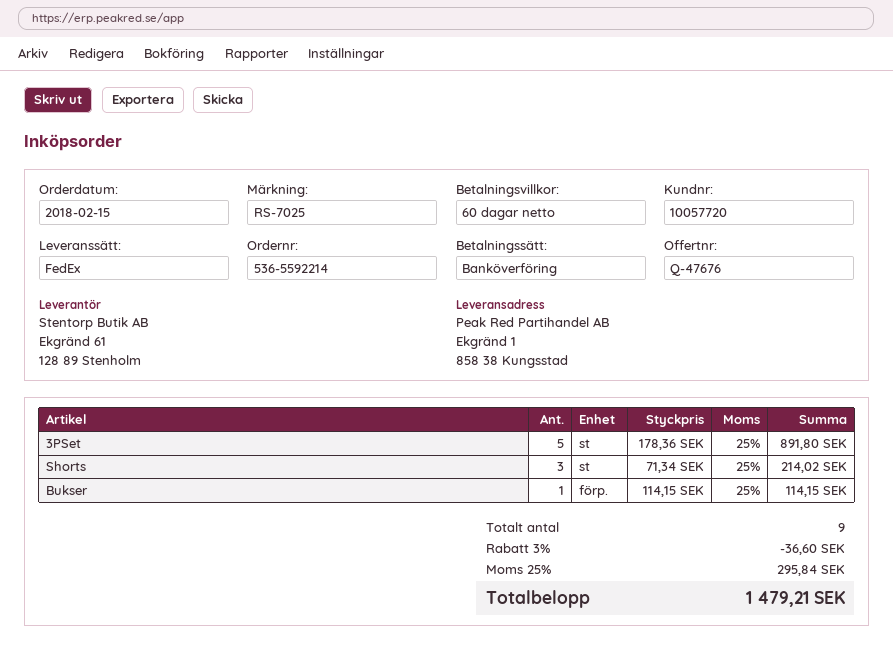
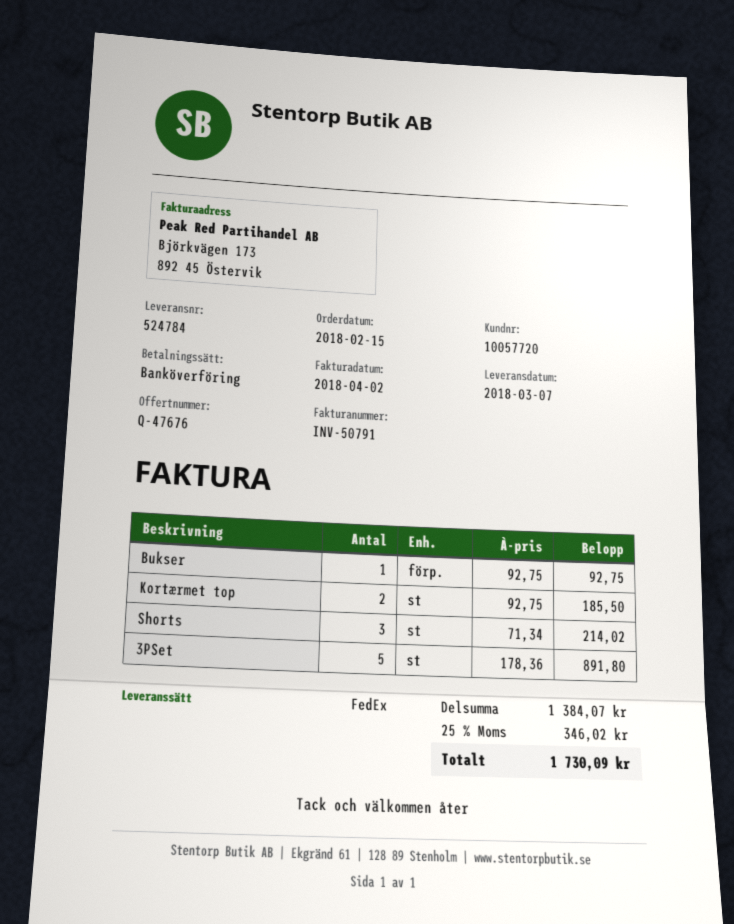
Bukser: 1 x 114.15 = 114.15 -> 1 x 92.75 = 92.75
Kortærmet top: none -> 2 x 92.75 = 185.50
discount: 3% = 36.60 -> none
tax: 25% = 295.84 -> 25% = 346.02
total: 1479.21 -> 1730.09

